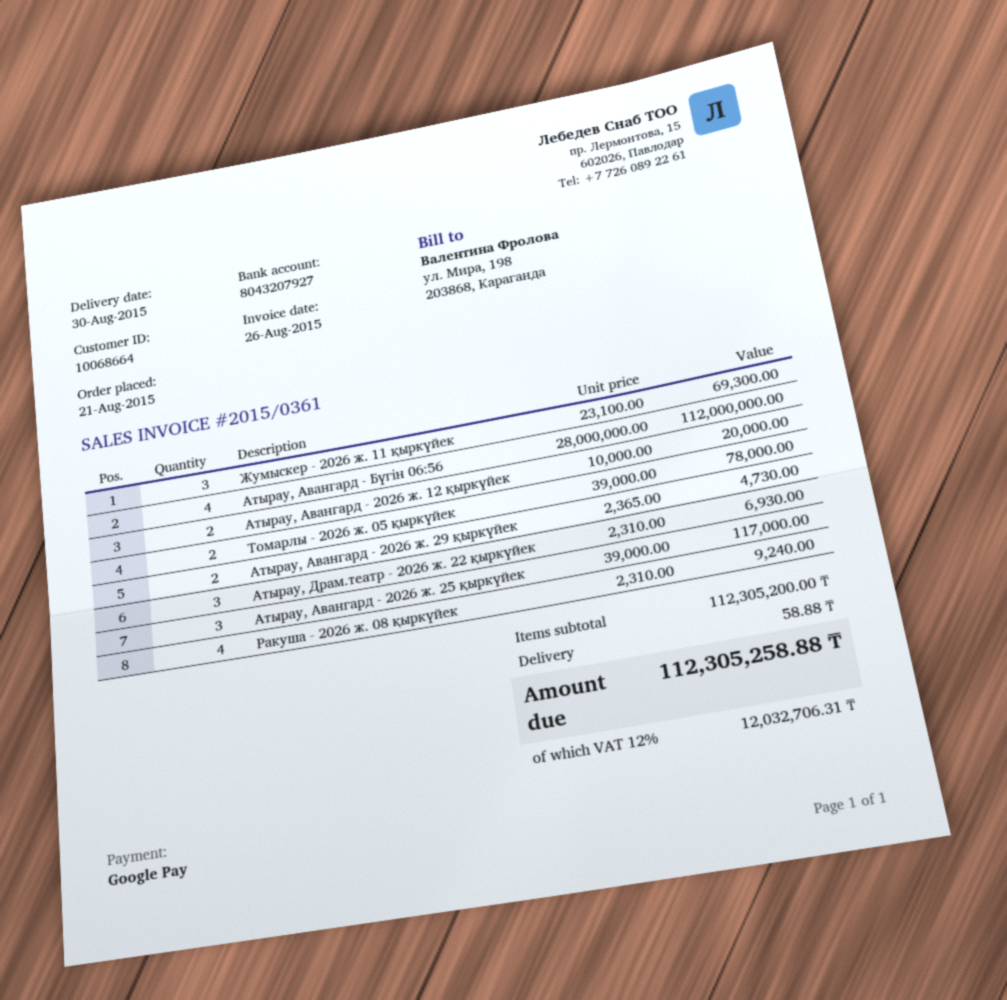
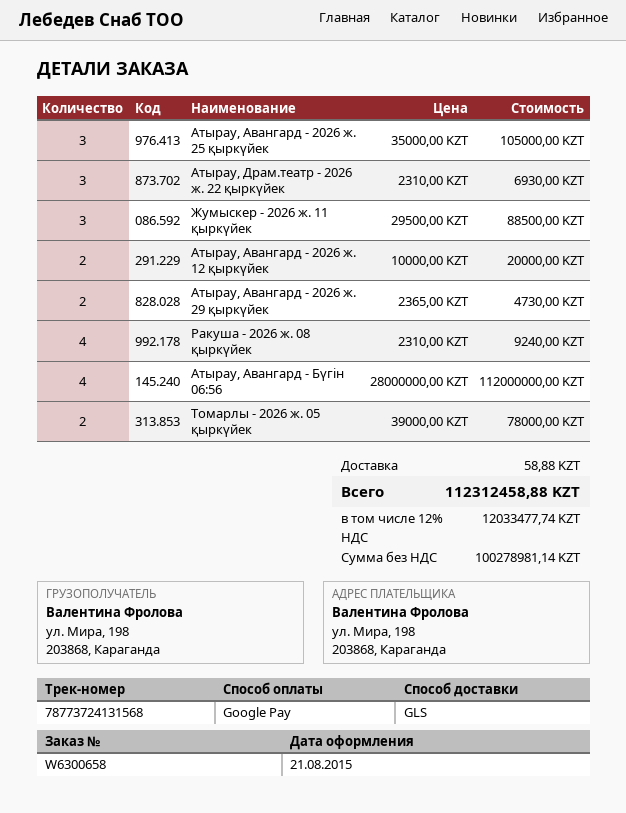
Жумыскер - 2026 ж. 11 қыркүйек: 3 x 23100.00 = 69300.00 -> 3 x 29500.00 = 88500.00
Атырау, Авангард - 2026 ж. 25 қыркүйек: 3 x 39000.00 = 117000.00 -> 3 x 35000.00 = 105000.00
tax: 12% = 12032706.31 -> 12% = 12033477.74
total: 112305258.88 -> 112312458.88

